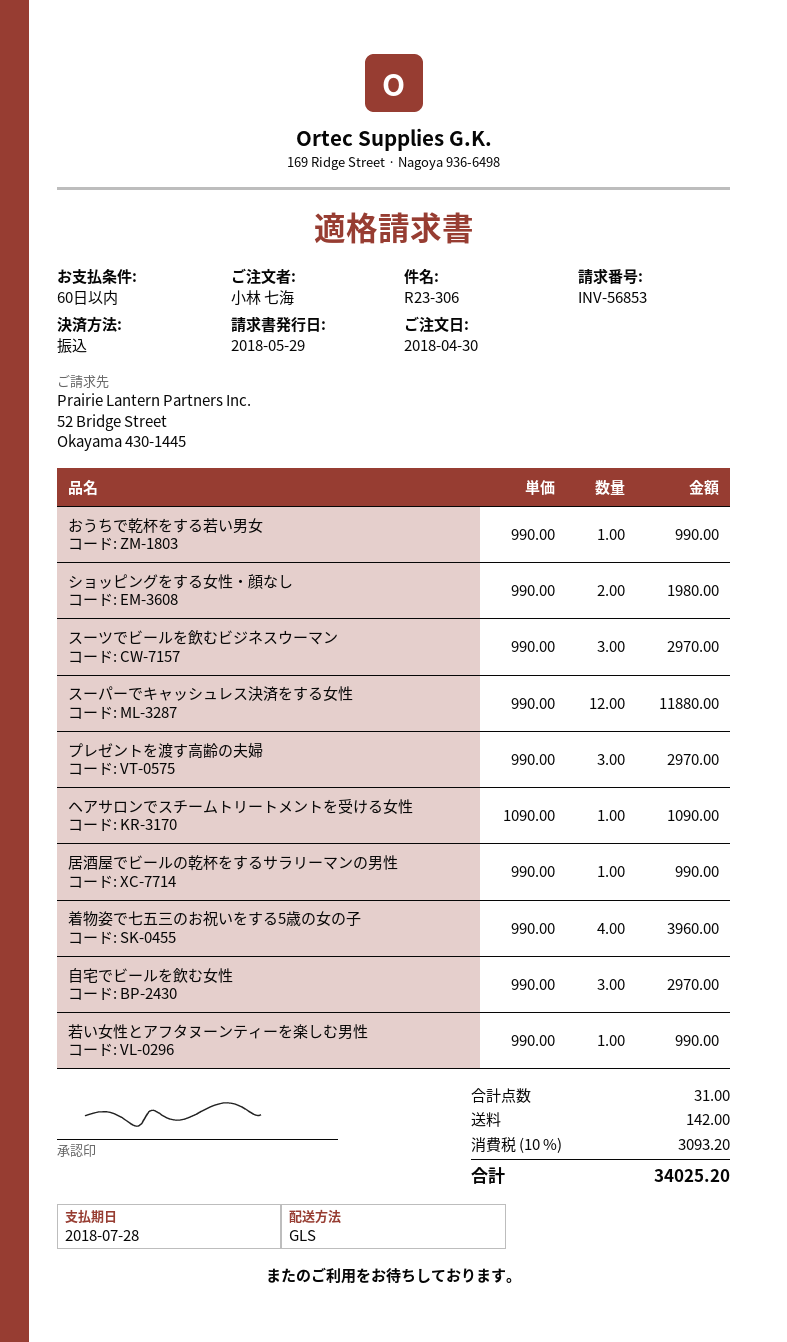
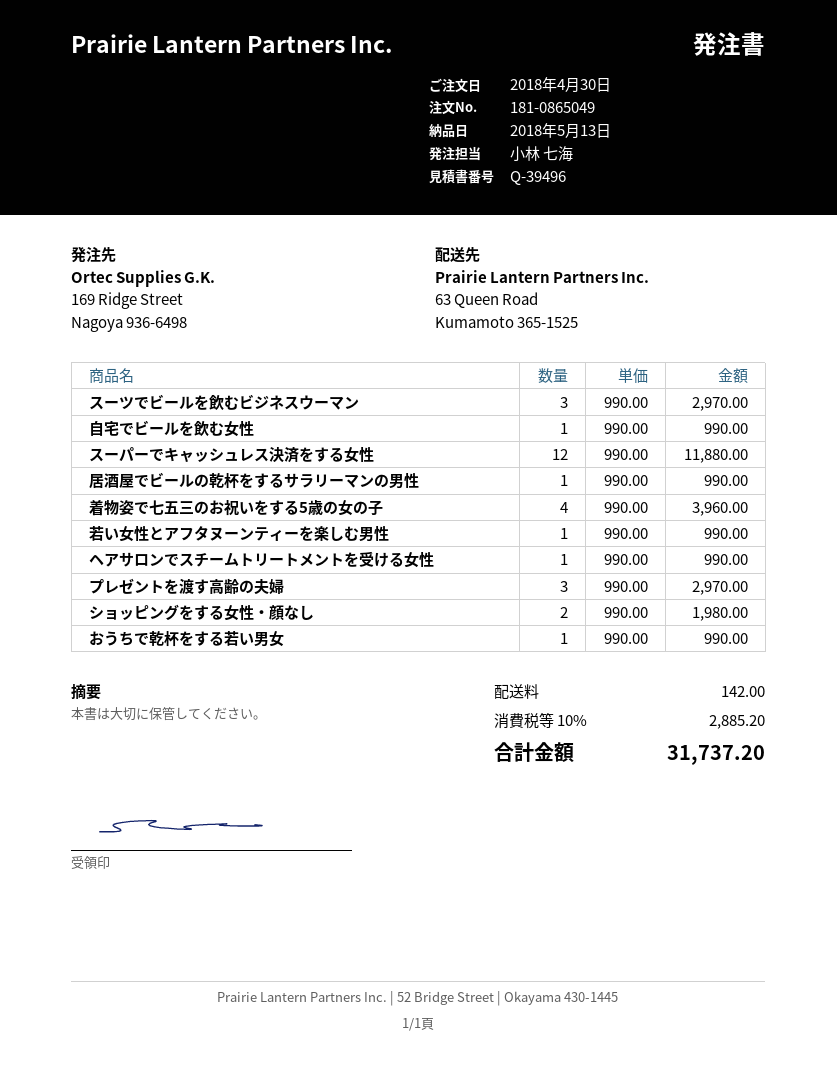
ヘアサロンでスチームトリートメントを受ける女性: 1 x 1090.00 = 1090.00 -> 1 x 990.00 = 990.00
自宅でビールを飲む女性: 3 x 990.00 = 2970.00 -> 1 x 990.00 = 990.00
tax: 10% = 3093.20 -> 10% = 2885.20
total: 34025.20 -> 31737.20

